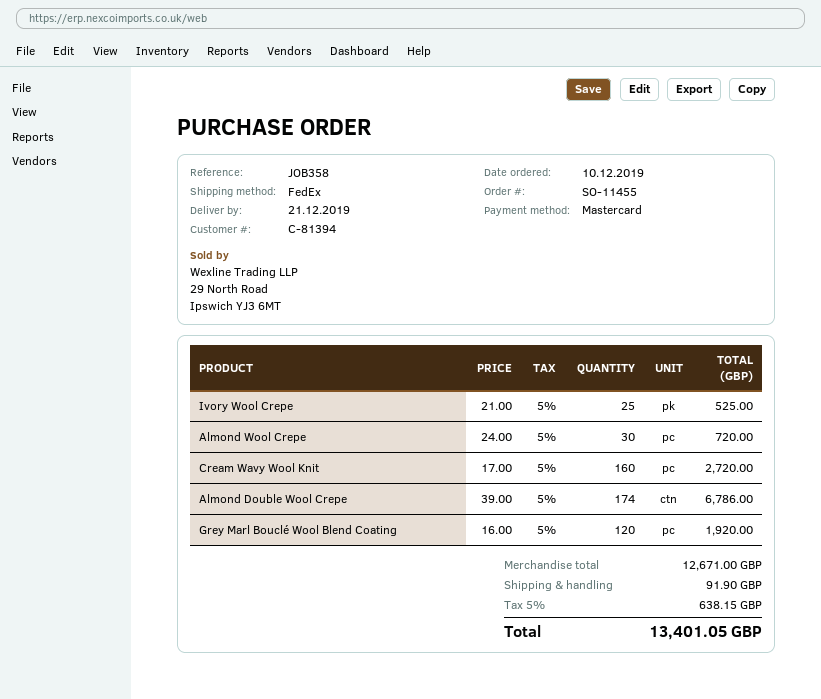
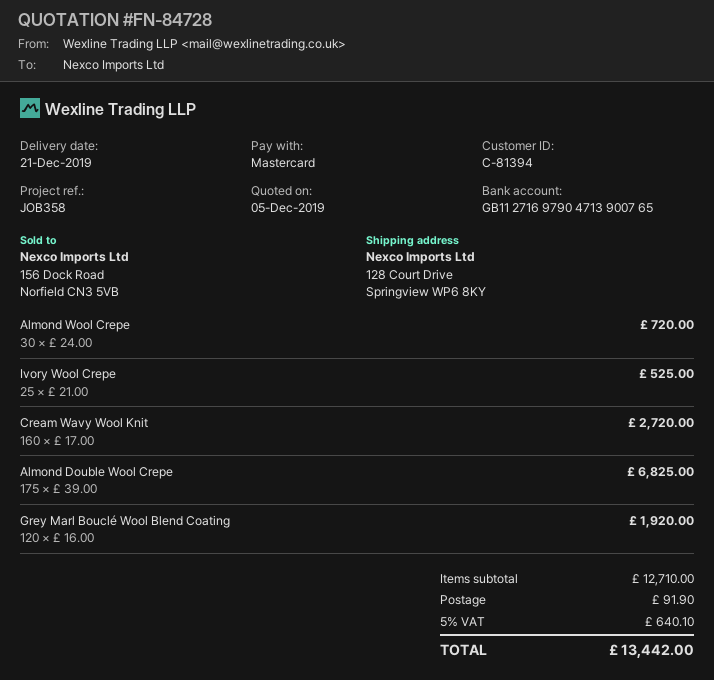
Almond Double Wool Crepe: 174 x 39.00 = 6786.00 -> 175 x 39.00 = 6825.00
subtotal: 12671.00 -> 12710.00
tax: 5% = 638.15 -> 5% = 640.10
total: 13401.05 -> 13442.00

